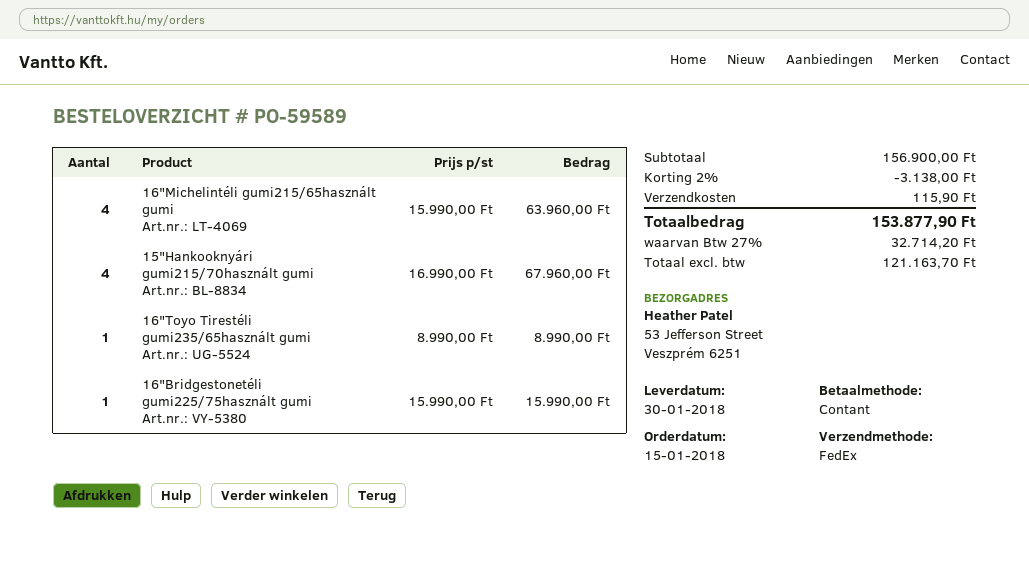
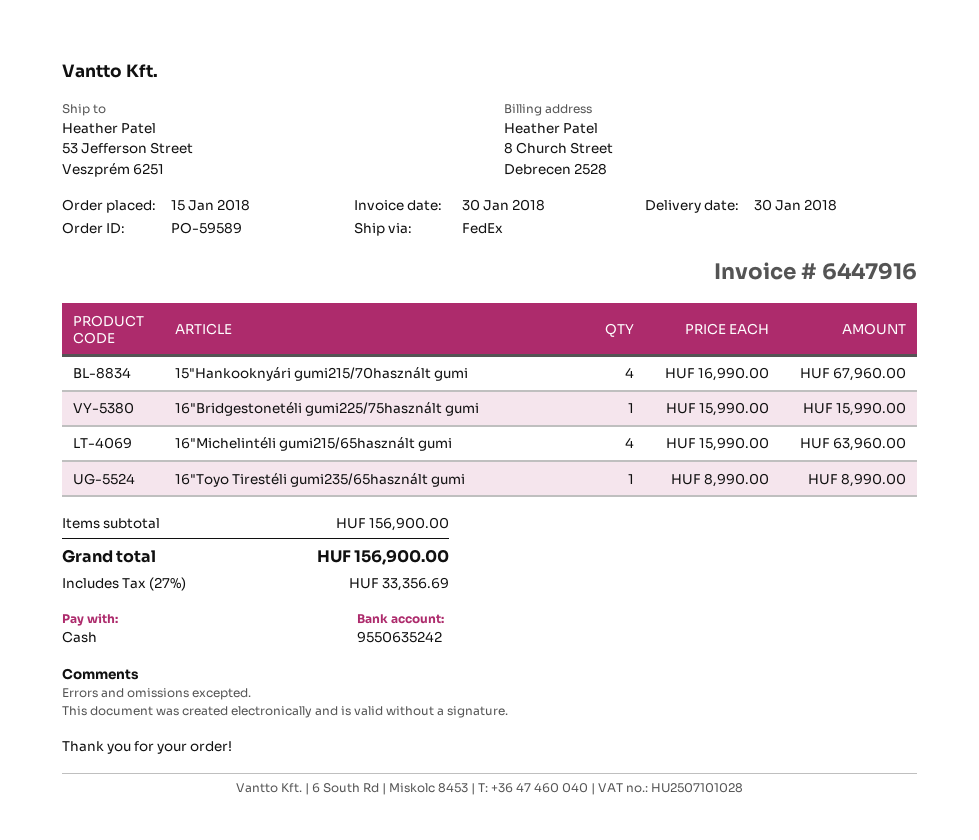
discount: 2% = 3138.00 -> none
shipping: 115.90 -> none
tax: 27% = 32714.20 -> 27% = 33356.69
total: 153877.90 -> 156900.00

